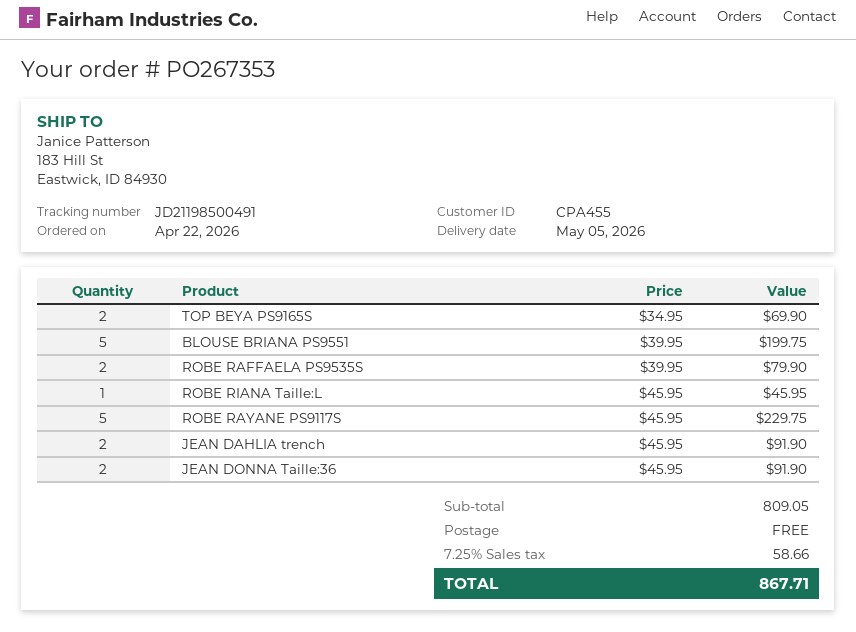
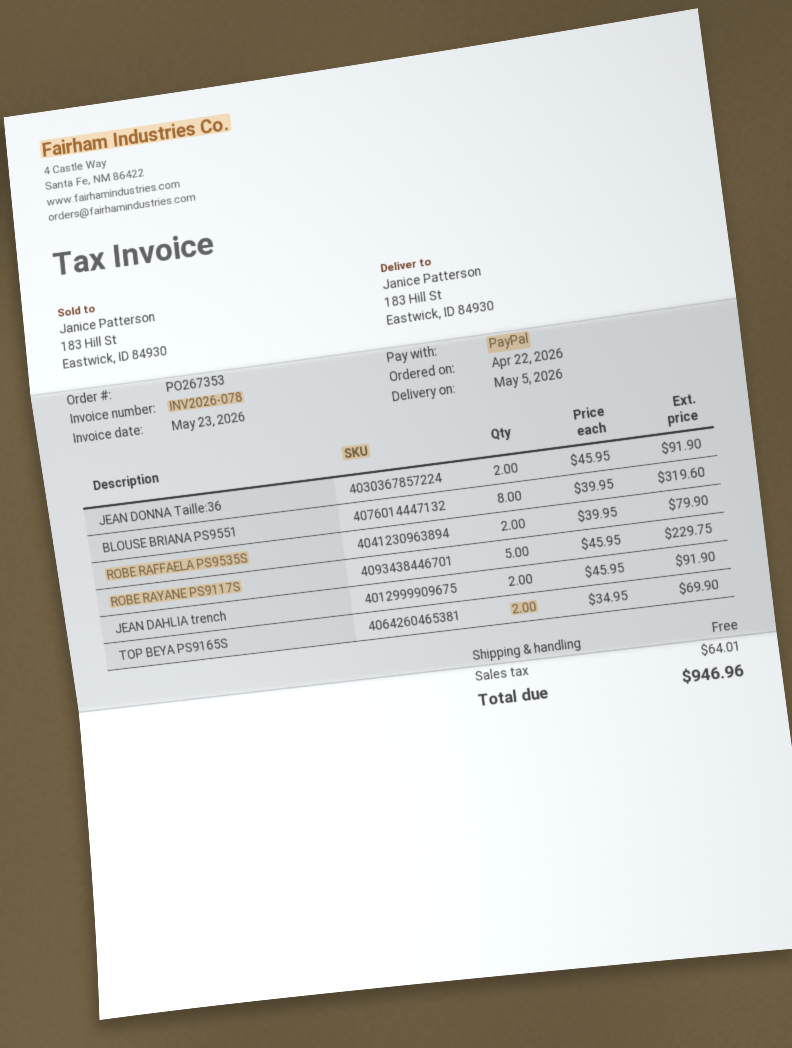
BLOUSE BRIANA PS9551: 5 x 39.95 = 199.75 -> 8 x 39.95 = 319.60
ROBE RIANA Taille:L: 1 x 45.95 = 45.95 -> none
tax: 58.66 -> 64.01
total: 867.71 -> 946.96

